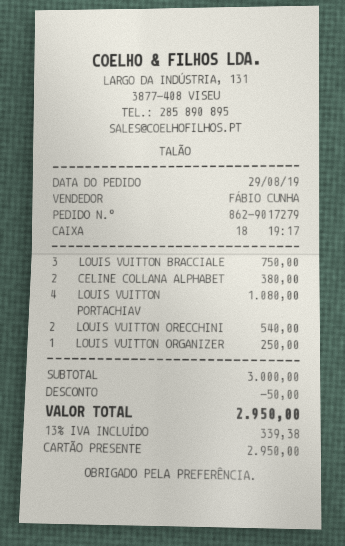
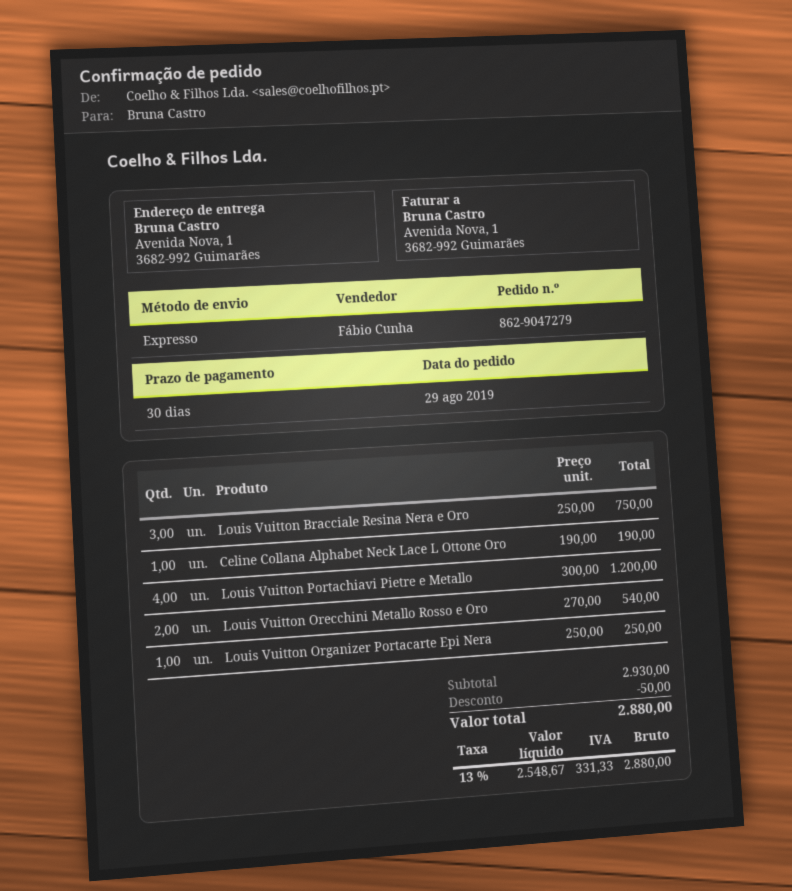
order number: 862-9017279 -> 862-9047279
CELINE COLLANA ALPHABET: 2 for 380.00 -> 1 for 190.00
LOUIS VUITTON PORTACHIAV: 4 for 1080.00 -> 4 for 1200.00
subtotal: 3000.00 -> 2930.00
tax: 13% = 339.38 -> 13% = 331.33
total: 2950.00 -> 2880.00

